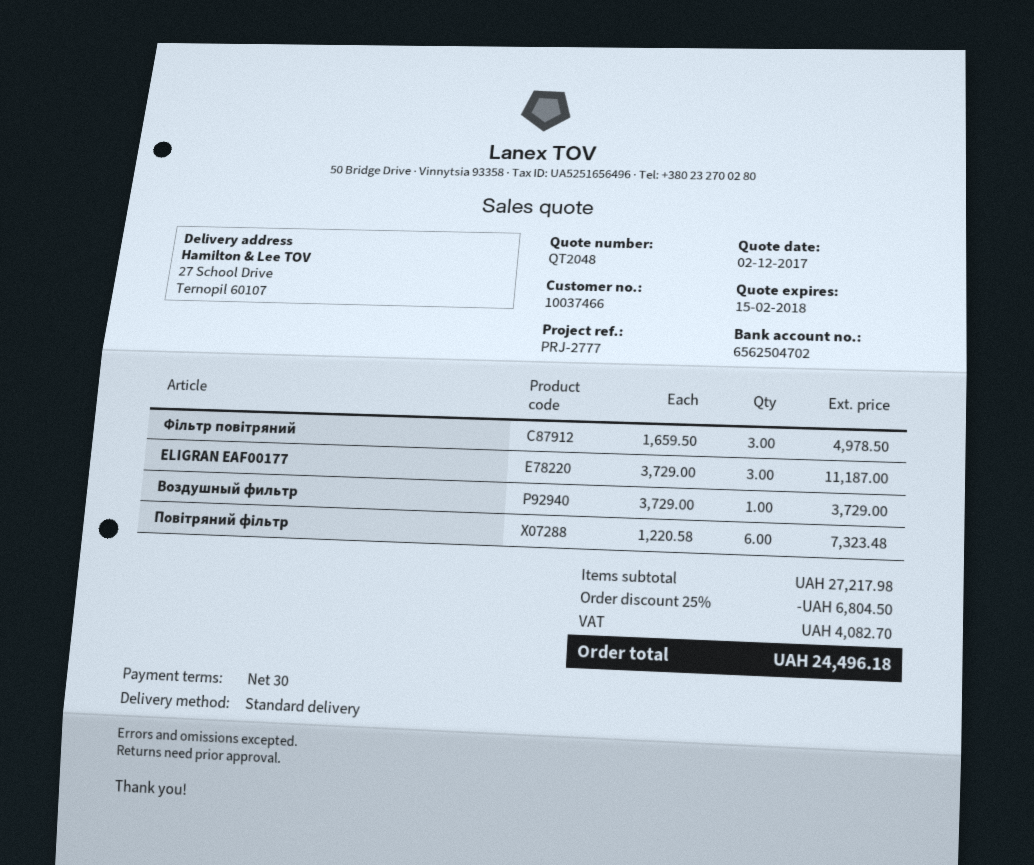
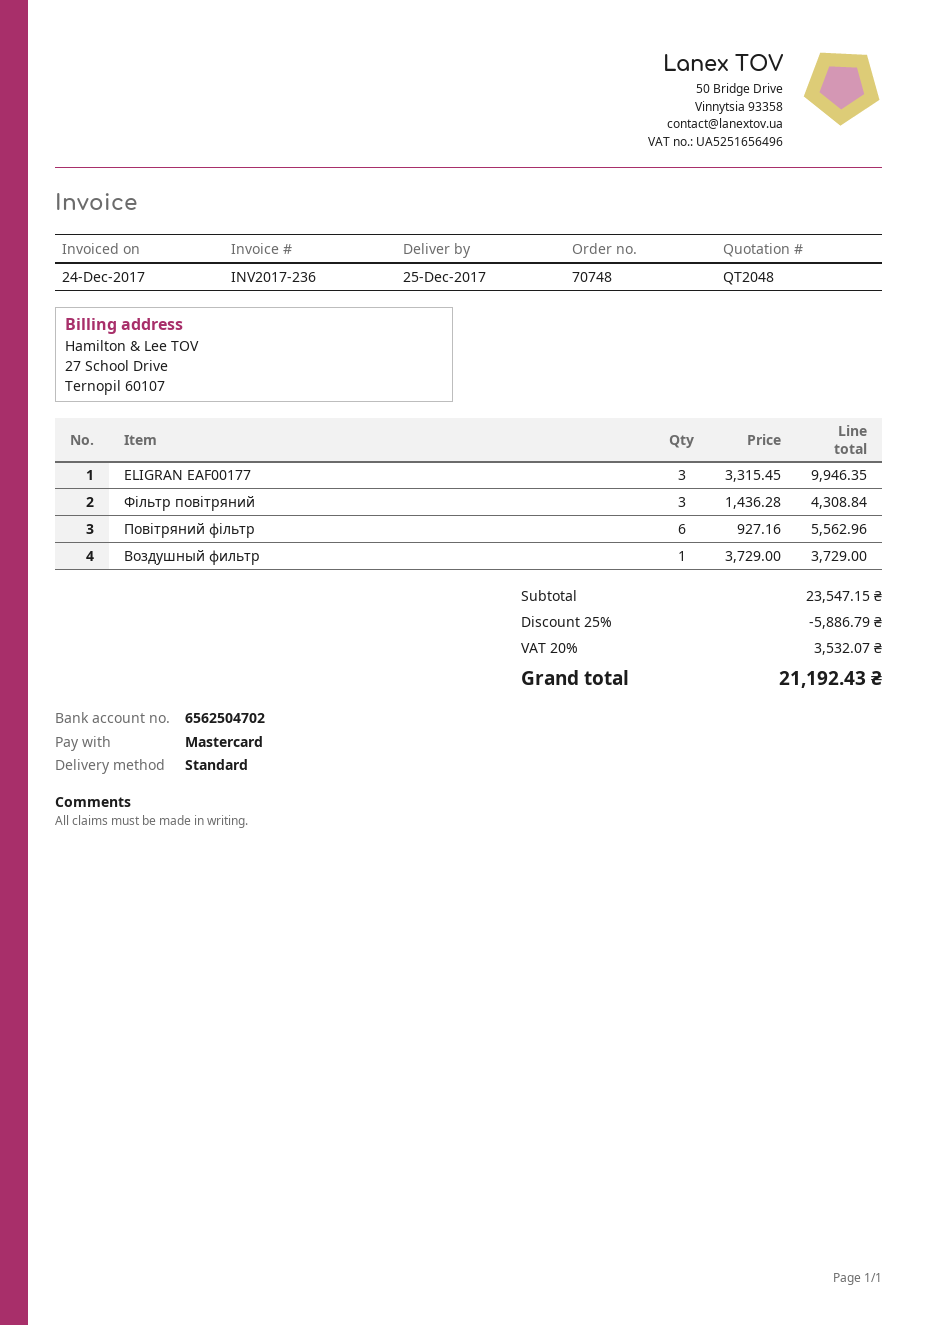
Фільтр повітряний: 3 x 1659.50 = 4978.50 -> 3 x 1436.28 = 4308.84
ELIGRAN EAF00177: 3 x 3729.00 = 11187.00 -> 3 x 3315.45 = 9946.35
Повітряний фільтр: 6 x 1220.58 = 7323.48 -> 6 x 927.16 = 5562.96
subtotal: 27217.98 -> 23547.15
discount: 25% = 6804.50 -> 25% = 5886.79
tax: 4082.70 -> 3532.07
total: 24496.18 -> 21192.43

